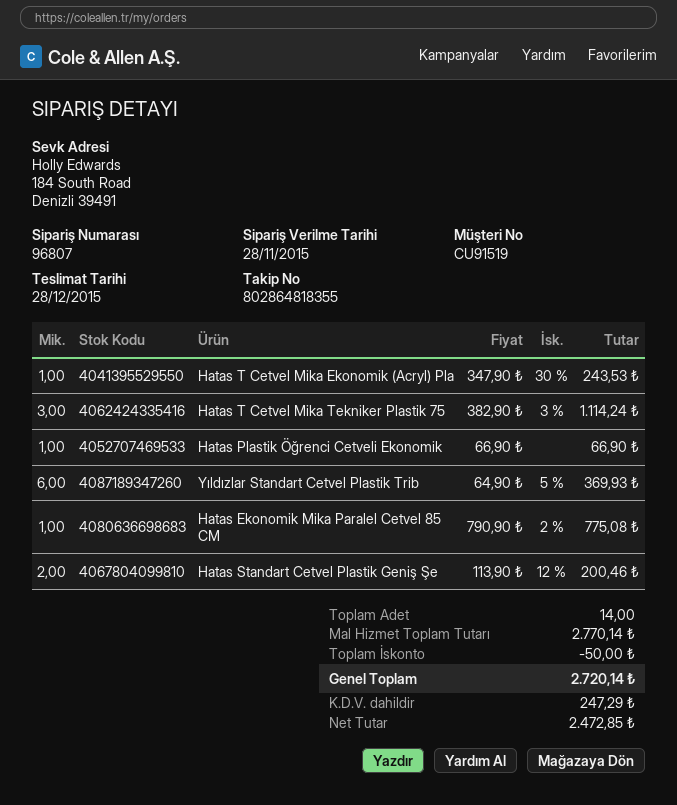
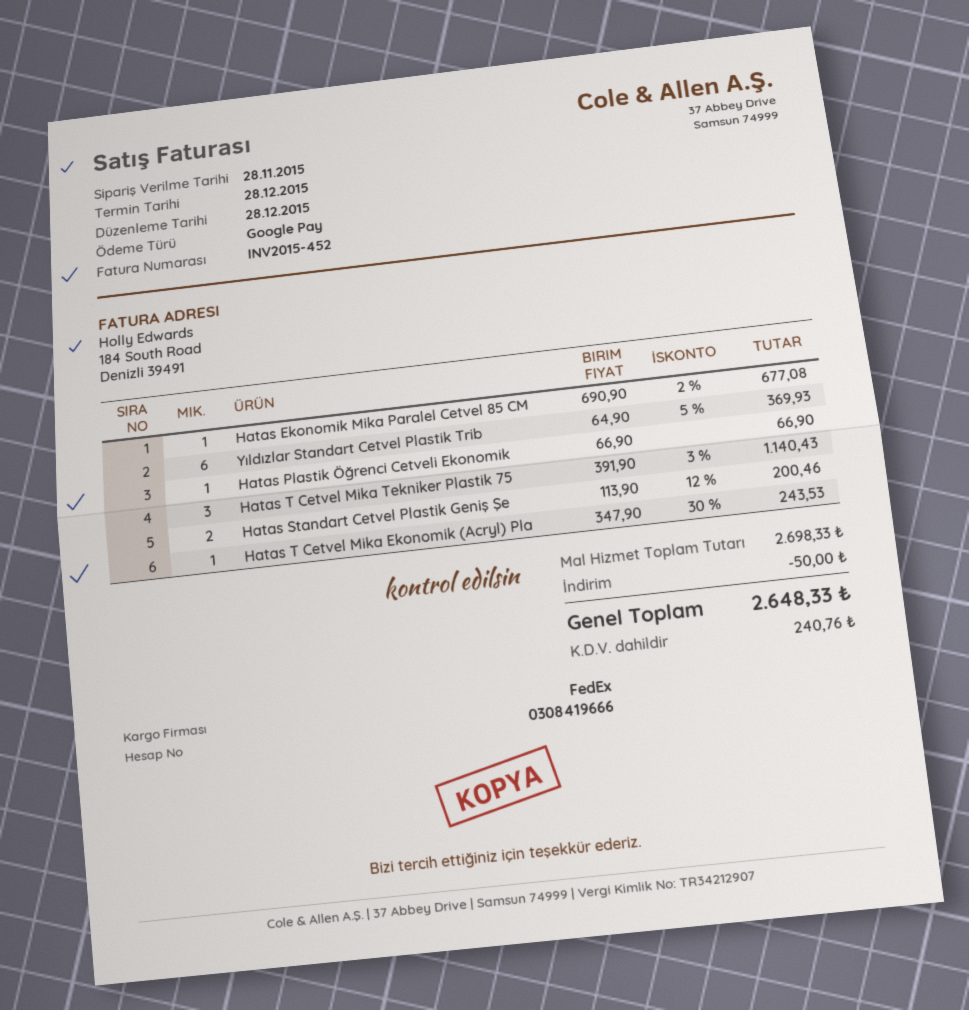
Hatas T Cetvel Mika Tekniker Plastik 75: 3 x 382.90 - 3% = 1114.24 -> 3 x 391.90 - 3% = 1140.43
Hatas Ekonomik Mika Paralel Cetvel 85 CM: 1 x 790.90 - 2% = 775.08 -> 1 x 690.90 - 2% = 677.08
subtotal: 2770.14 -> 2698.33
tax: 247.29 -> 240.76
total: 2720.14 -> 2648.33

